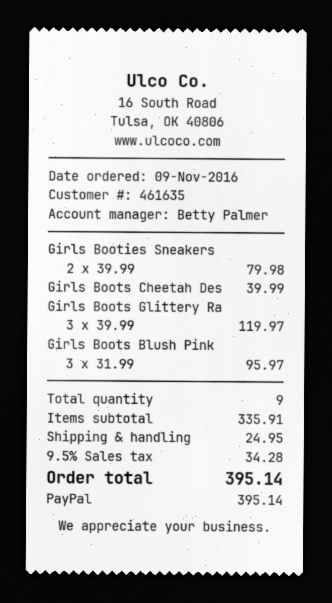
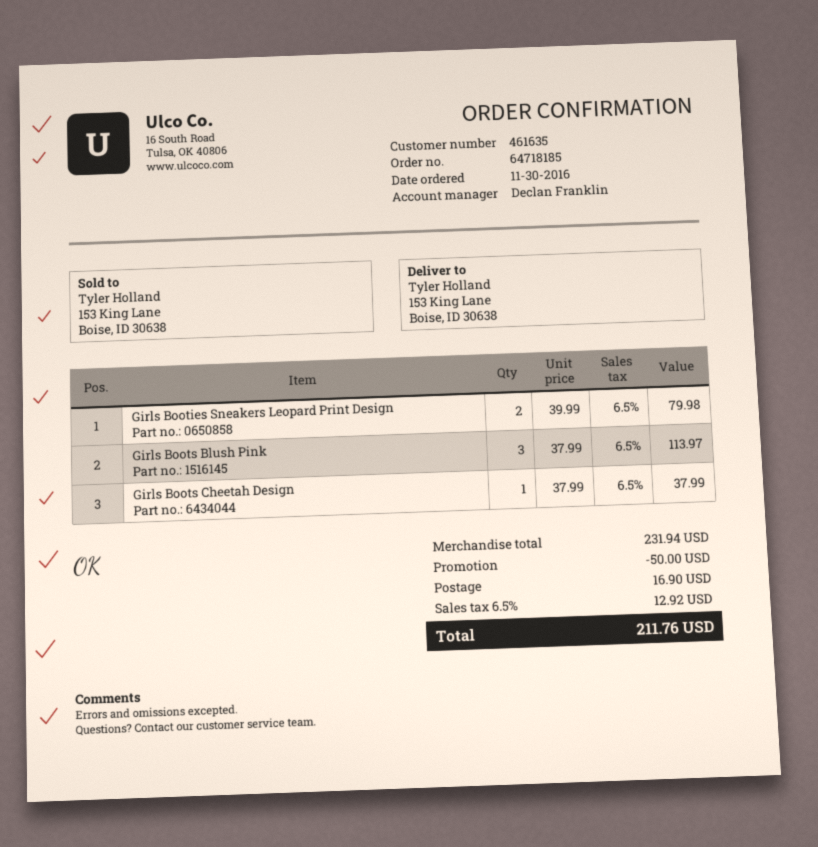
order date: 2016-11-09 -> 2016-11-30
sales rep: Betty Palmer -> Declan Franklin
Girls Boots Cheetah Des: 1 x 39.99 = 39.99 -> 1 x 37.99 = 37.99
Girls Boots Glittery Ra: 3 x 39.99 = 119.97 -> none
Girls Boots Blush Pink: 3 x 31.99 = 95.97 -> 3 x 37.99 = 113.97
subtotal: 335.91 -> 231.94
discount: none -> 50.00
shipping: 24.95 -> 16.90
tax: 9.5% = 34.28 -> 6.5% = 12.92
total: 395.14 -> 211.76

